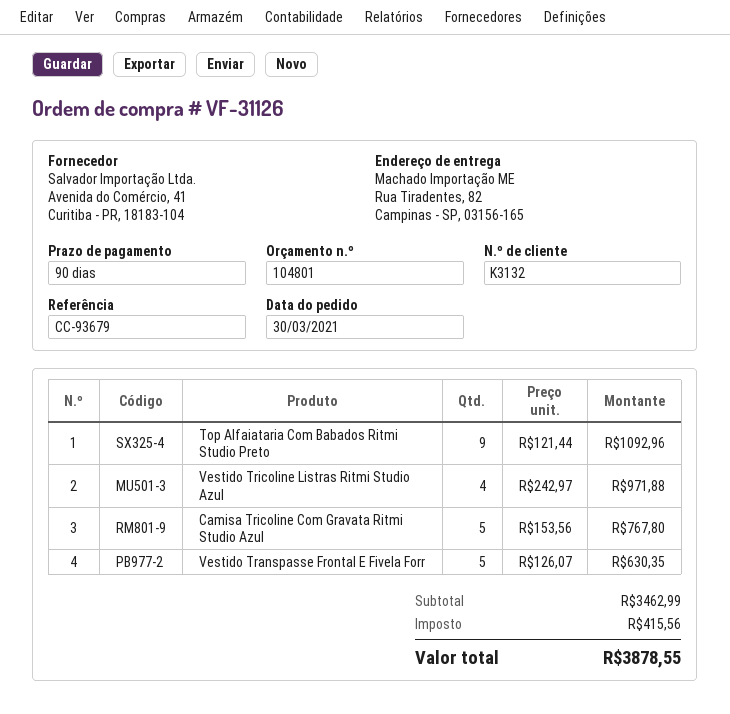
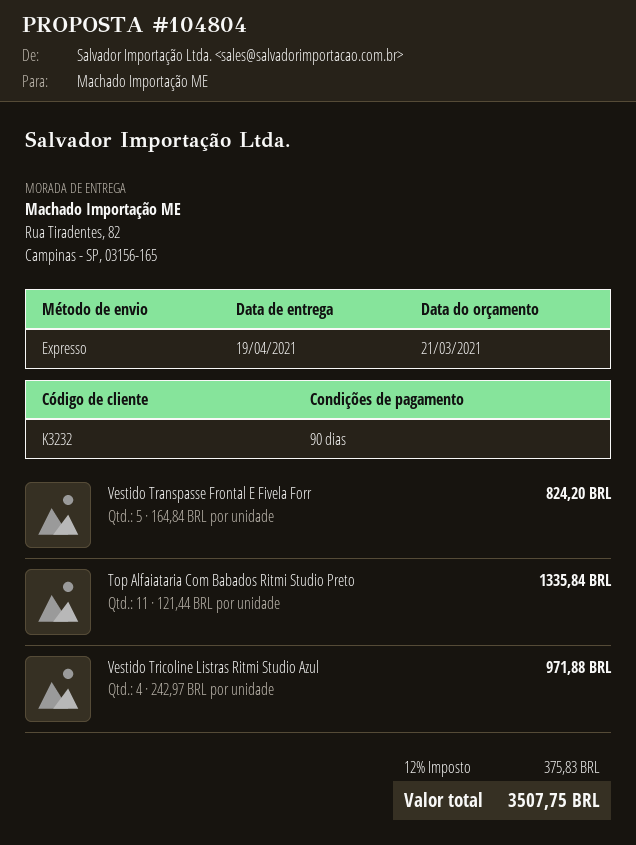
quote number: 104801 -> 104804
customer number: K3132 -> K3232
Top Alfaiataria Com Babados Ritmi Studio Preto: 9 x 121.44 = 1092.96 -> 11 x 121.44 = 1335.84
Camisa Tricoline Com Gravata Ritmi Studio Azul: 5 x 153.56 = 767.80 -> none
Vestido Transpasse Frontal E Fivela Forr: 5 x 126.07 = 630.35 -> 5 x 164.84 = 824.20
tax: 415.56 -> 375.83
total: 3878.55 -> 3507.75

